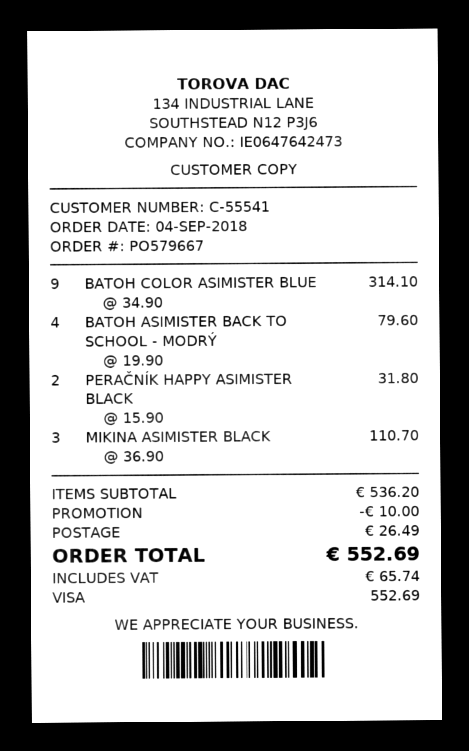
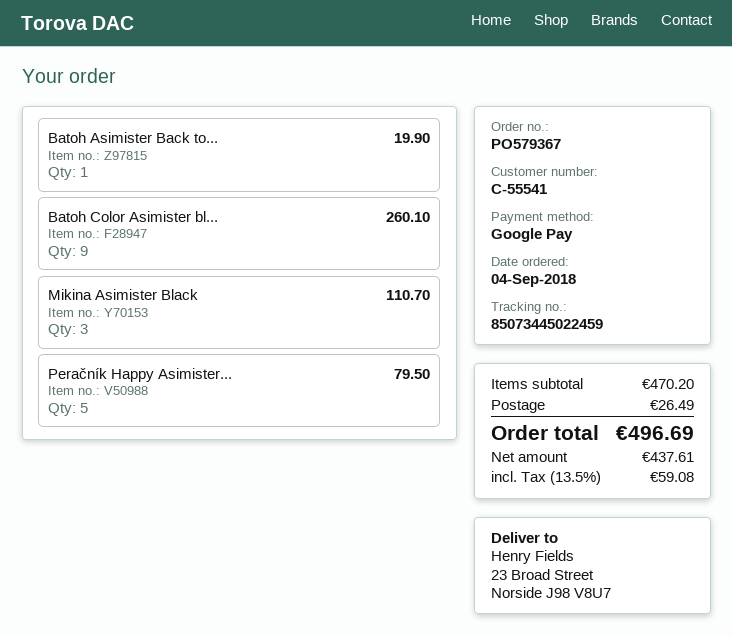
order number: PO579667 -> PO579367
payment method: Visa -> Google Pay
BATOH COLOR ASIMISTER BLUE: 9 for 314.10 -> 9 for 260.10
BATOH ASIMISTER BACK TO SCHOOL - MODRÝ: 4 for 79.60 -> 1 for 19.90
PERAČNÍK HAPPY ASIMISTER BLACK: 2 for 31.80 -> 5 for 79.50
subtotal: 536.20 -> 470.20
discount: 10.00 -> none
tax: 65.74 -> 59.08
total: 552.69 -> 496.69

